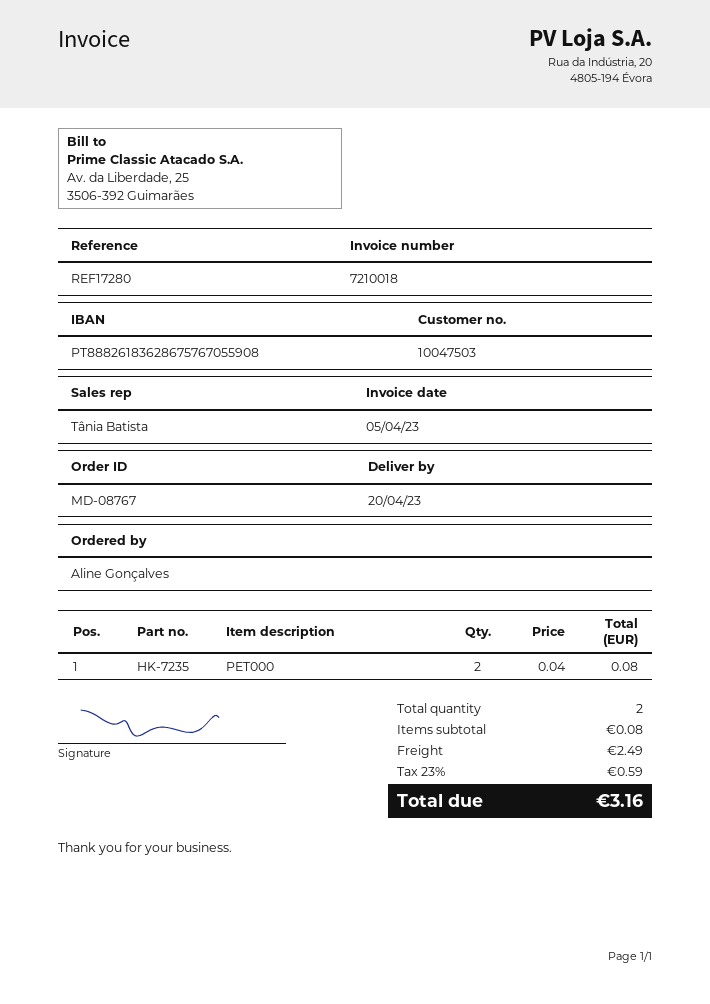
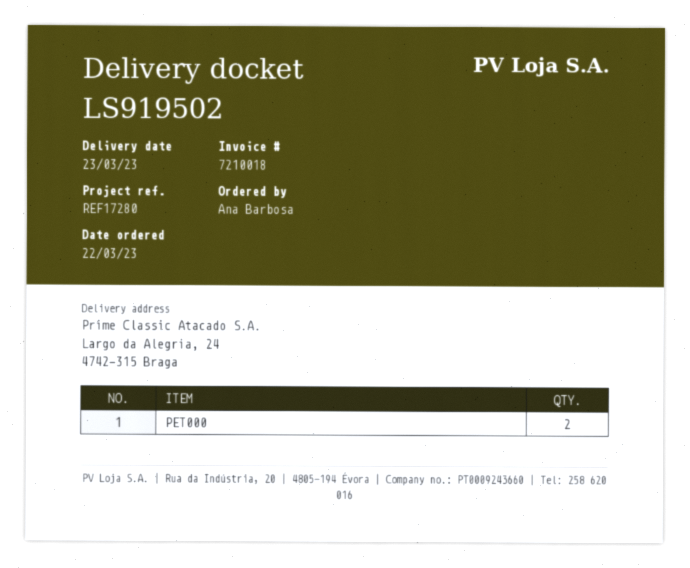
delivery date: 2023-04-20 -> 2023-03-23
ordered by: Aline Gonçalves -> Ana Barbosa

